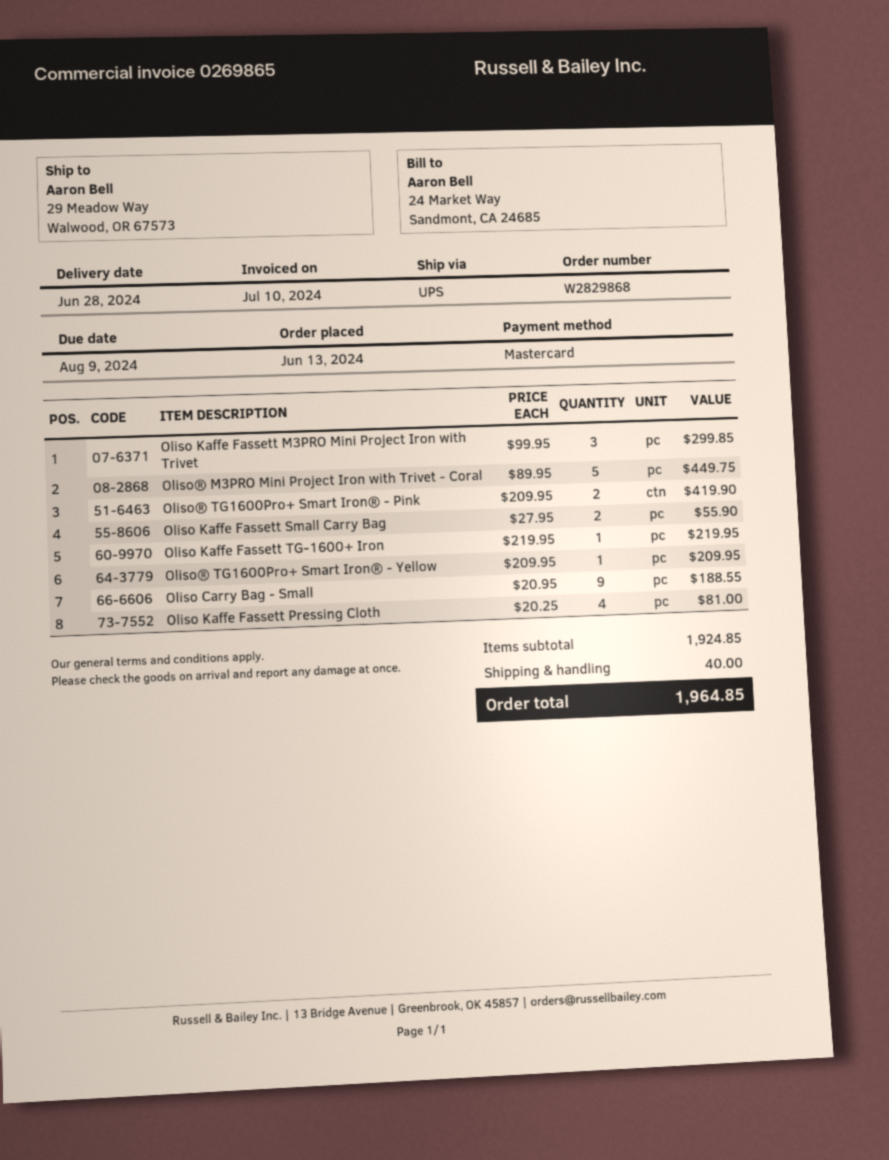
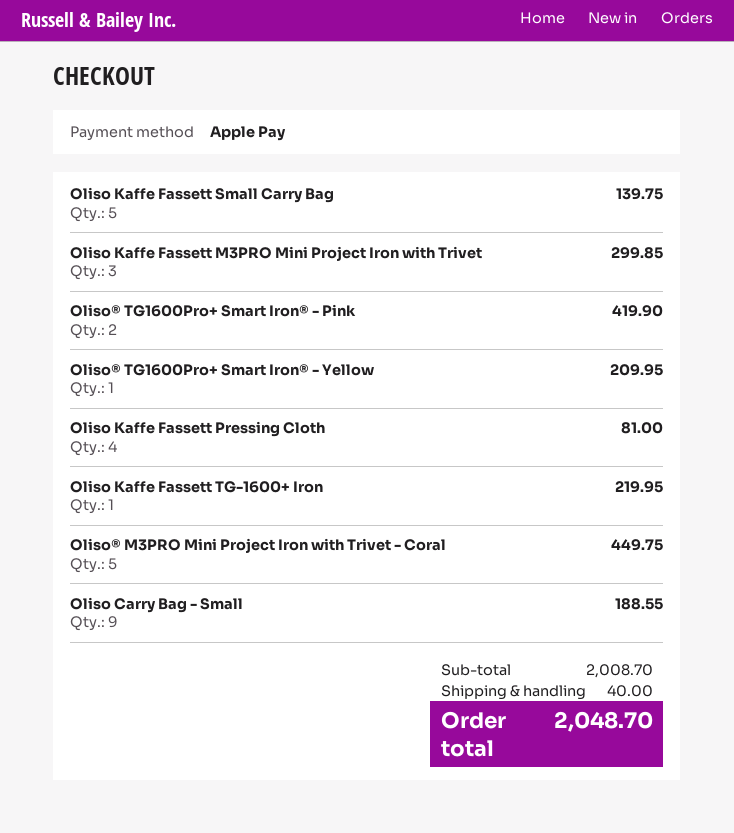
payment method: Mastercard -> Apple Pay
Oliso Kaffe Fassett Small Carry Bag: 2 for 55.90 -> 5 for 139.75
subtotal: 1924.85 -> 2008.70
total: 1964.85 -> 2048.70

